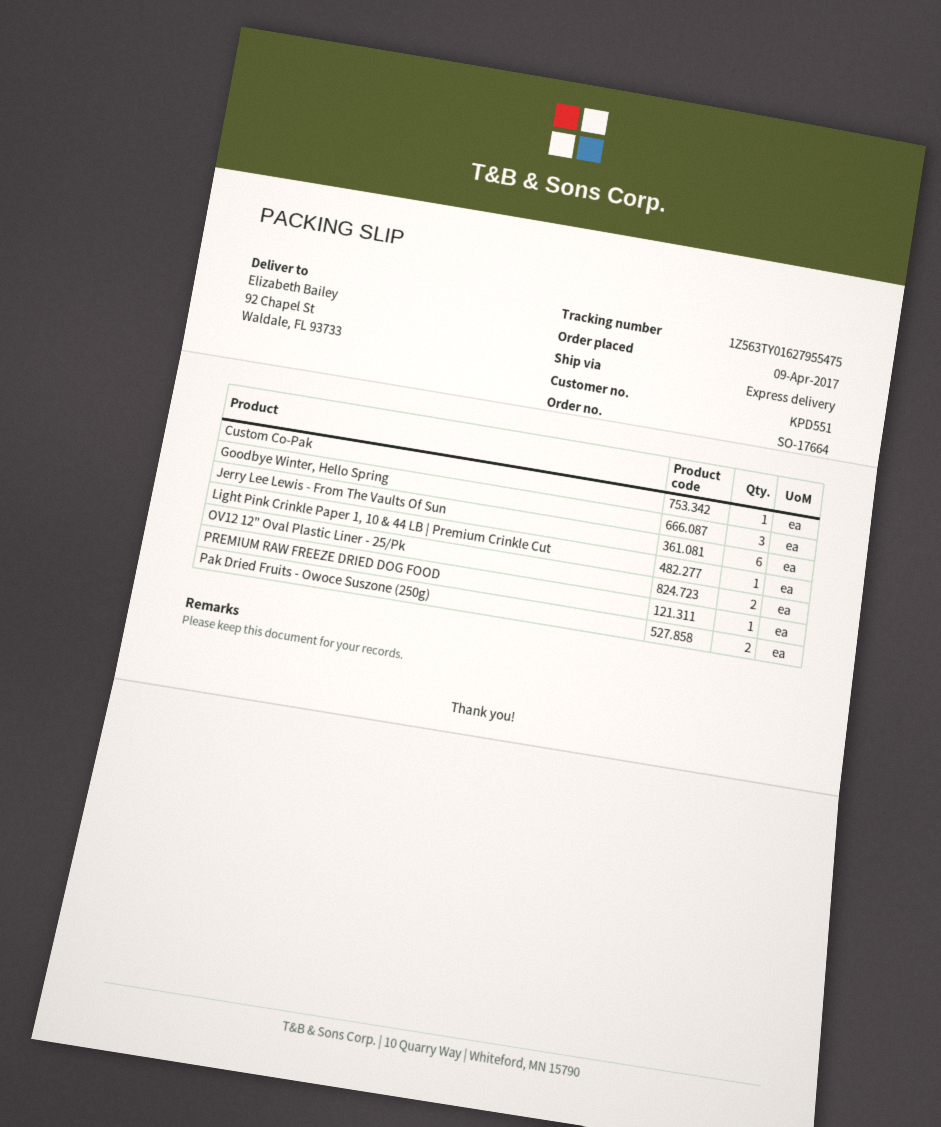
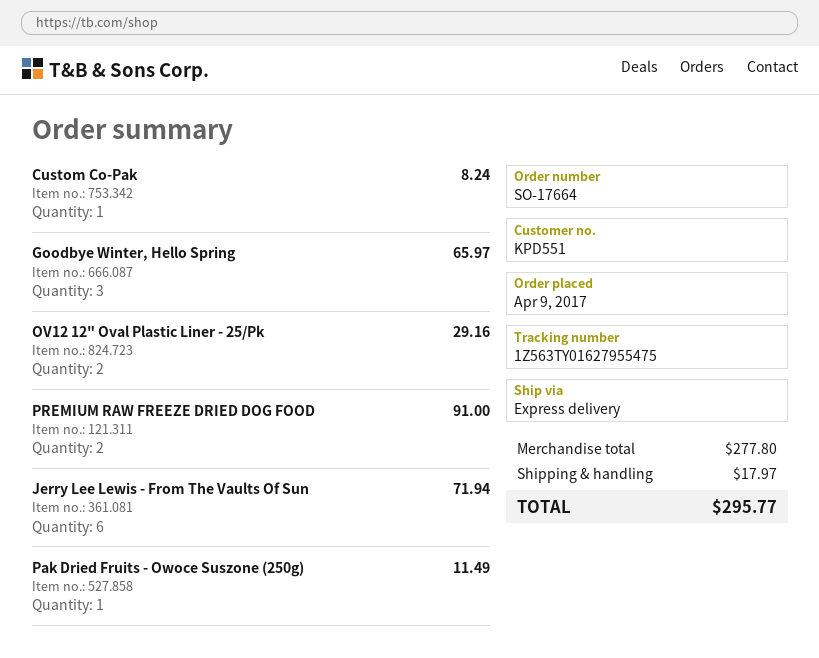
Light Pink Crinkle Paper 1, 10 & 44 LB | Premium Crinkle Cut: 1 -> none
PREMIUM RAW FREEZE DRIED DOG FOOD: 1 -> 2
Pak Dried Fruits - Owoce Suszone (250g): 2 -> 1

